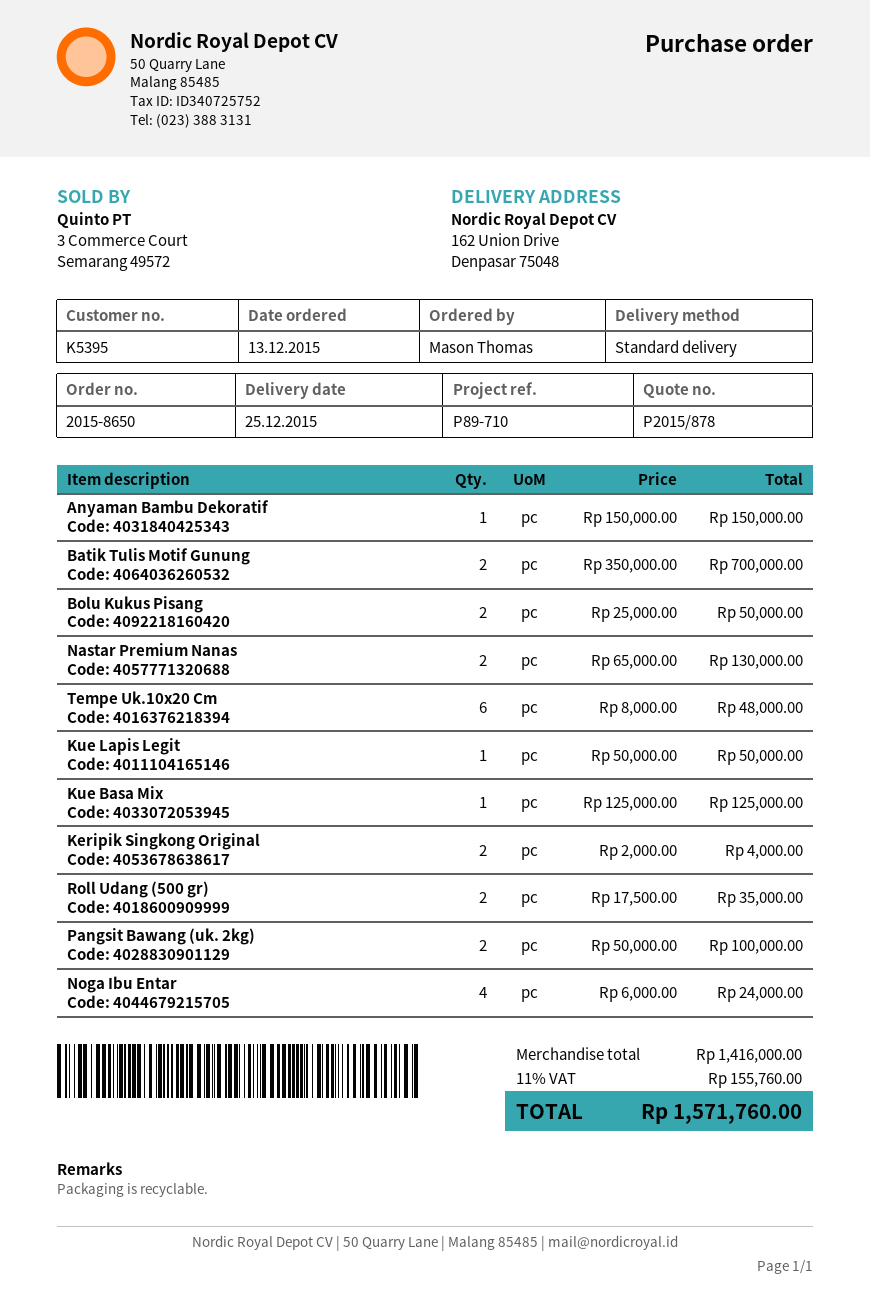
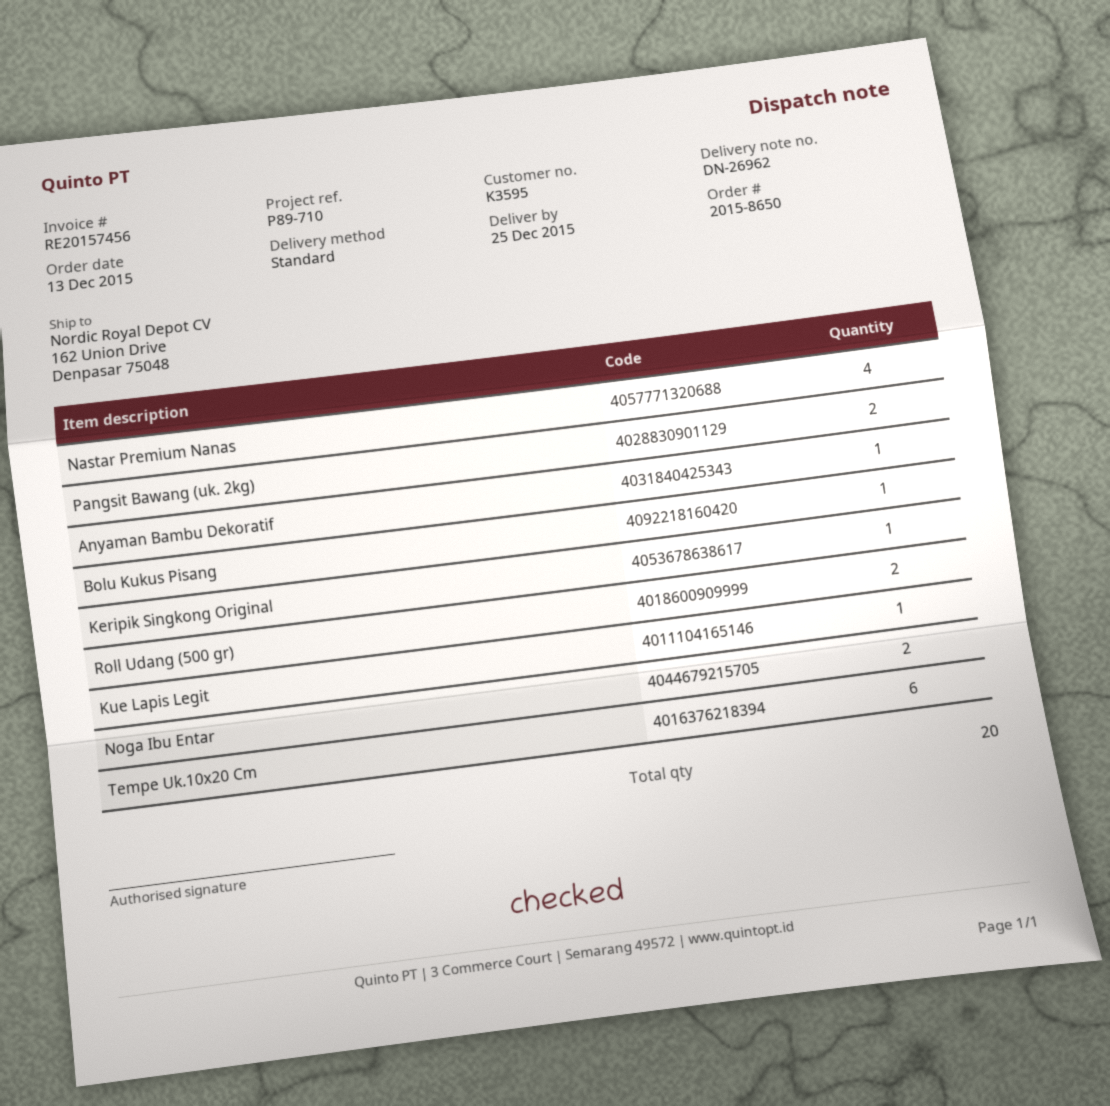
customer number: K5395 -> K3595
Batik Tulis Motif Gunung: 2 -> none
Bolu Kukus Pisang: 2 -> 1
Nastar Premium Nanas: 2 -> 4
Kue Basa Mix: 1 -> none
Keripik Singkong Original: 2 -> 1
Noga Ibu Entar: 4 -> 2

